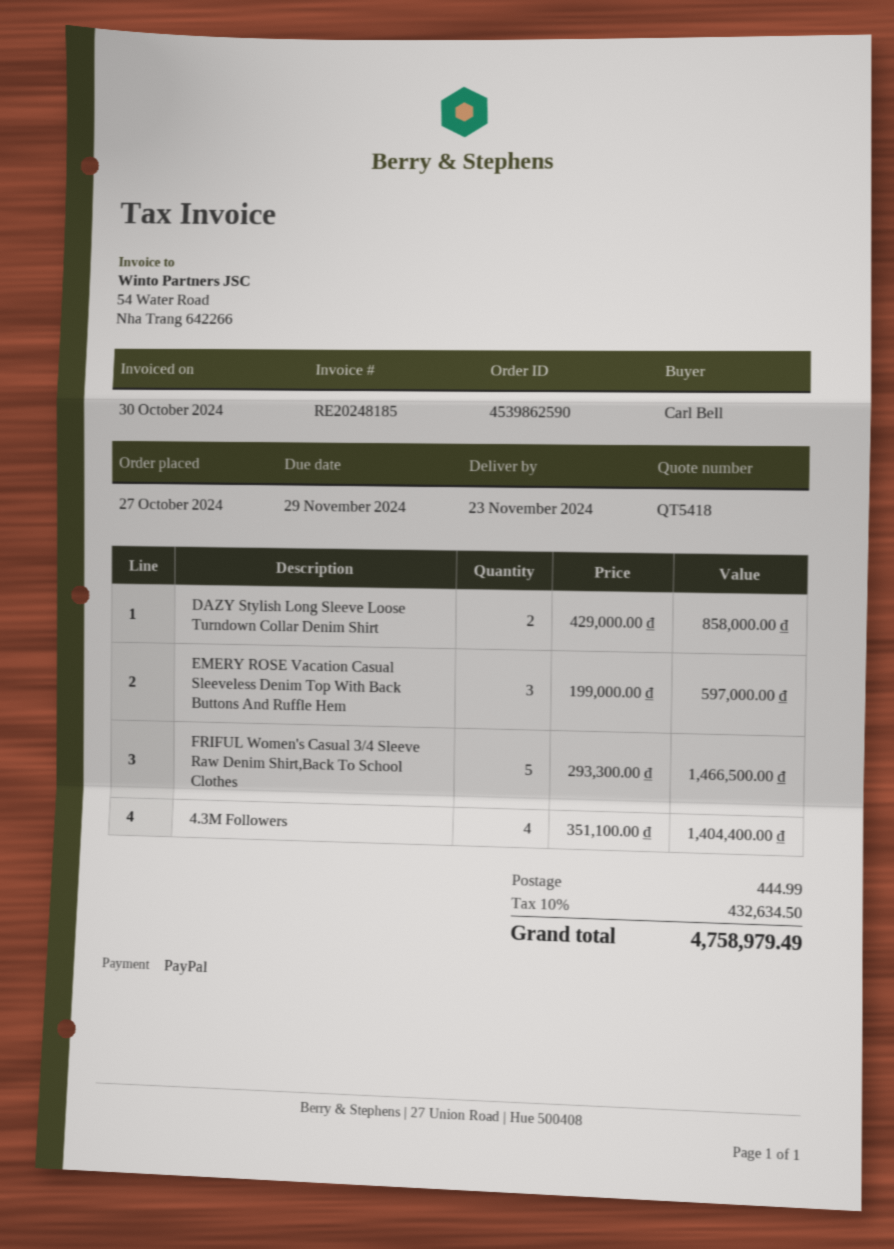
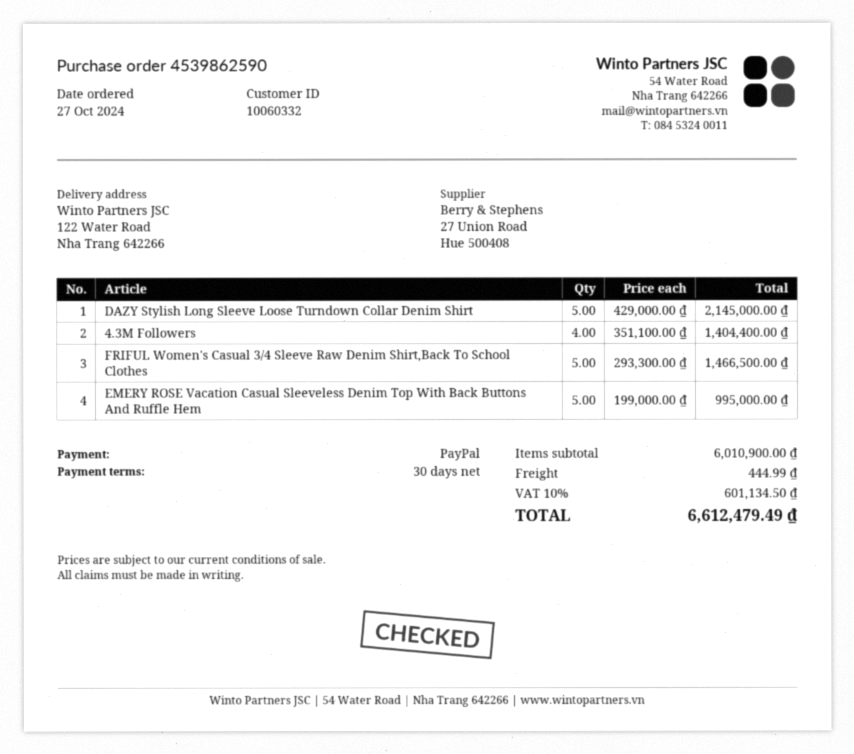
DAZY Stylish Long Sleeve Loose Turndown Collar Denim Shirt: 2 x 429000.00 = 858000.00 -> 5 x 429000.00 = 2145000.00
EMERY ROSE Vacation Casual Sleeveless Denim Top With Back Buttons And Ruffle Hem: 3 x 199000.00 = 597000.00 -> 5 x 199000.00 = 995000.00
tax: 10% = 432634.50 -> 10% = 601134.50
total: 4758979.49 -> 6612479.49

